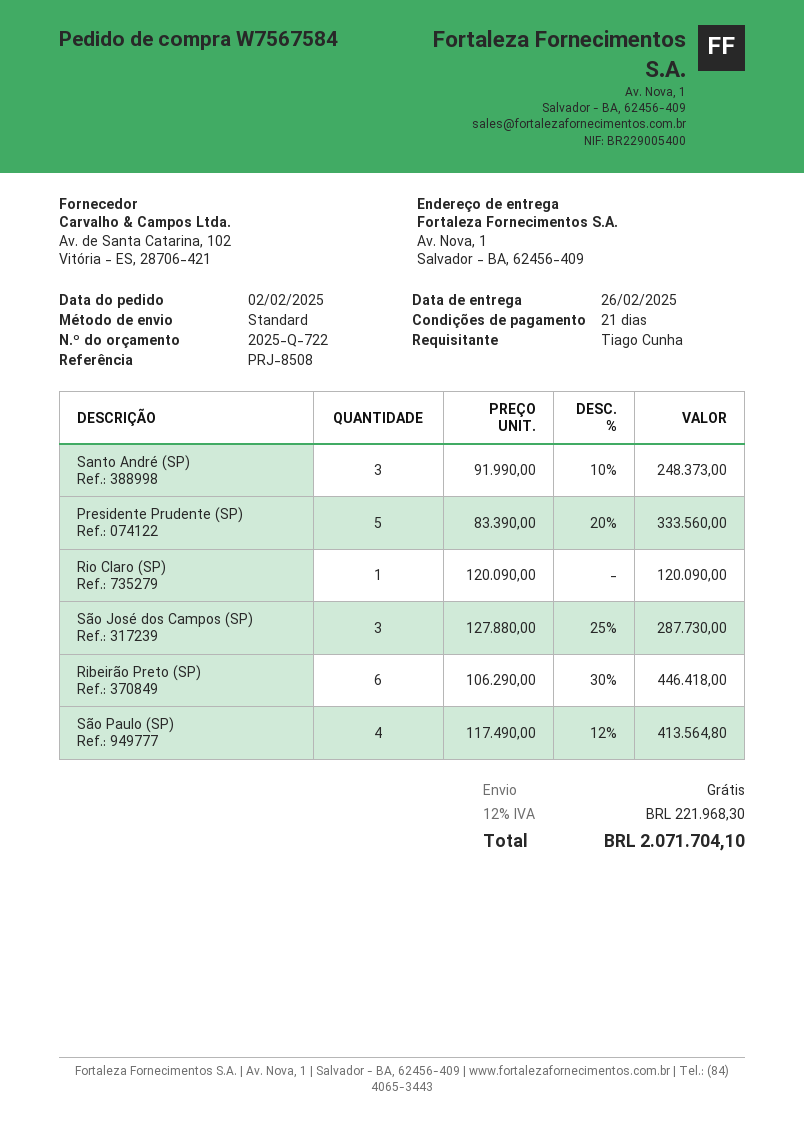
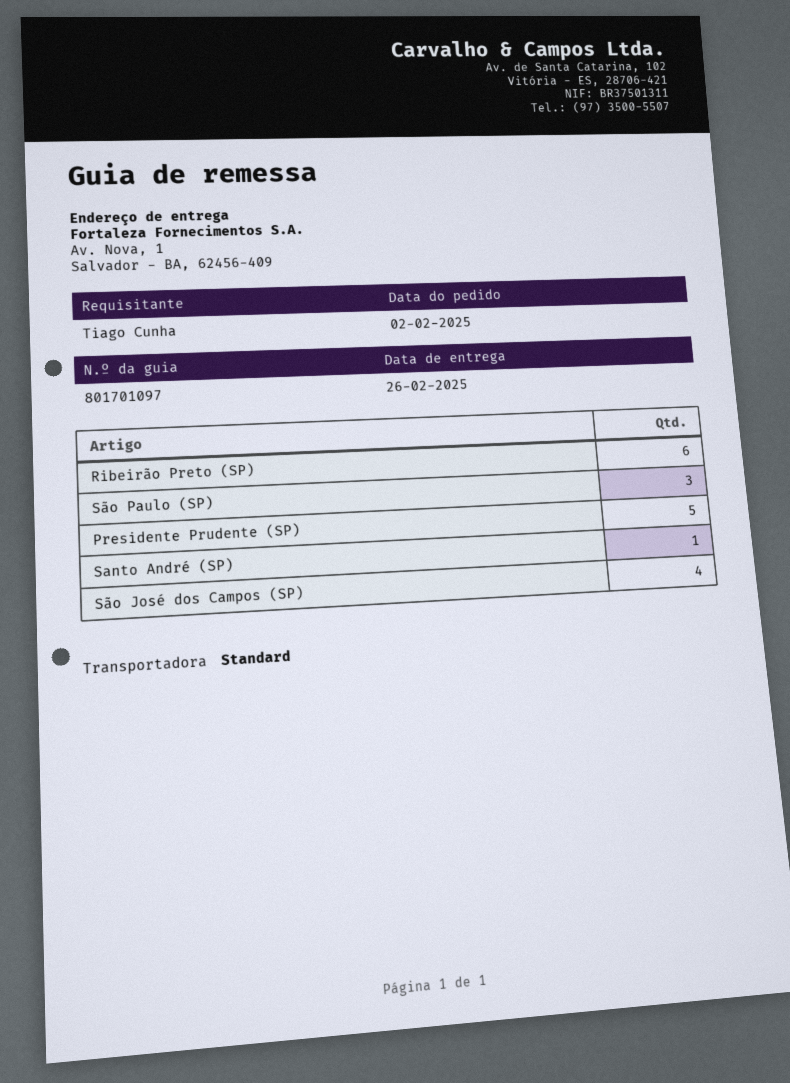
Santo André (SP): 3 -> 1
Rio Claro (SP): 1 -> none
São José dos Campos (SP): 3 -> 4
São Paulo (SP): 4 -> 3

